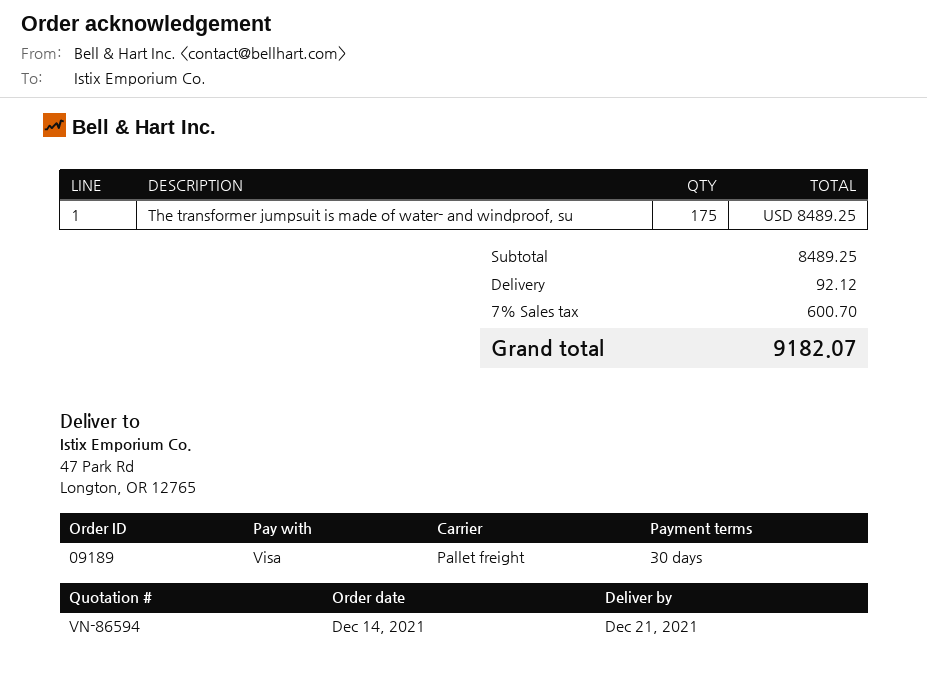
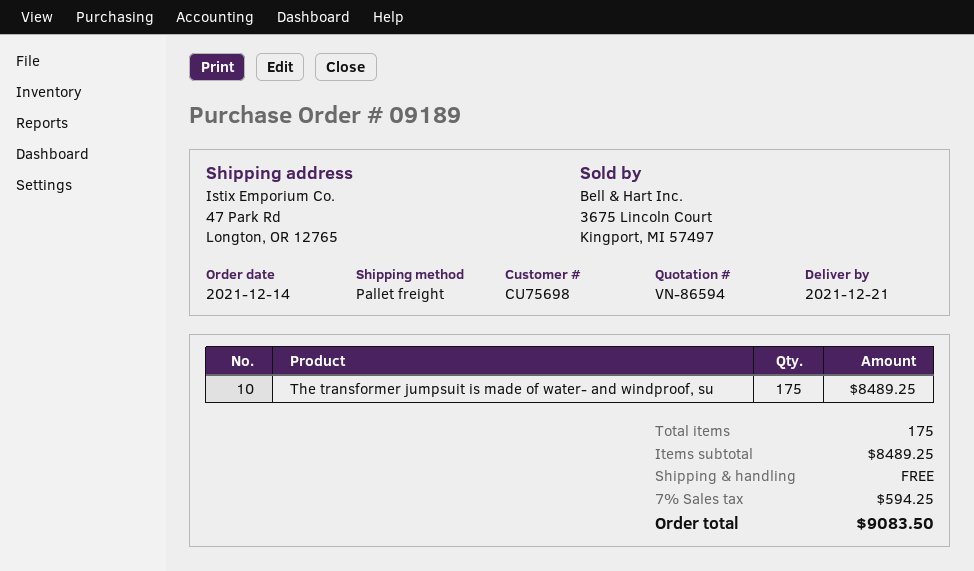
shipping: 92.12 -> 0.00
tax: 7% = 600.70 -> 7% = 594.25
total: 9182.07 -> 9083.50

